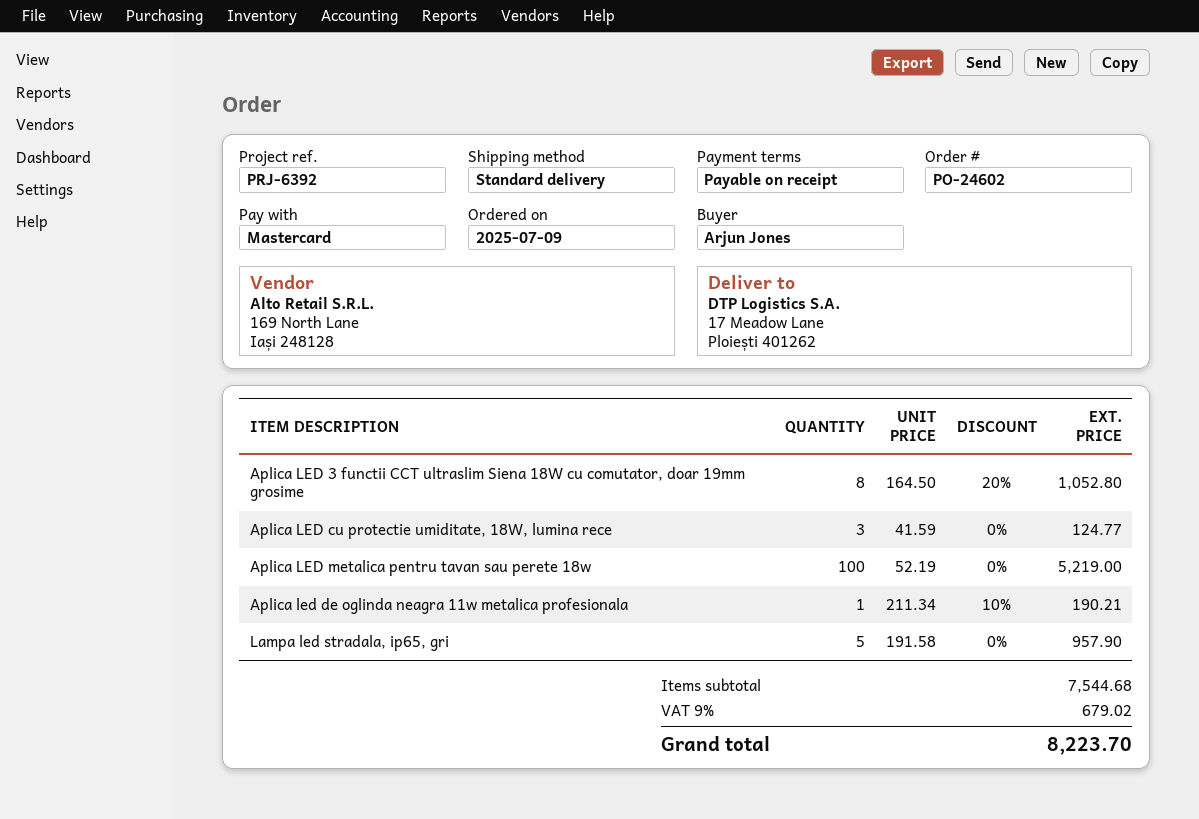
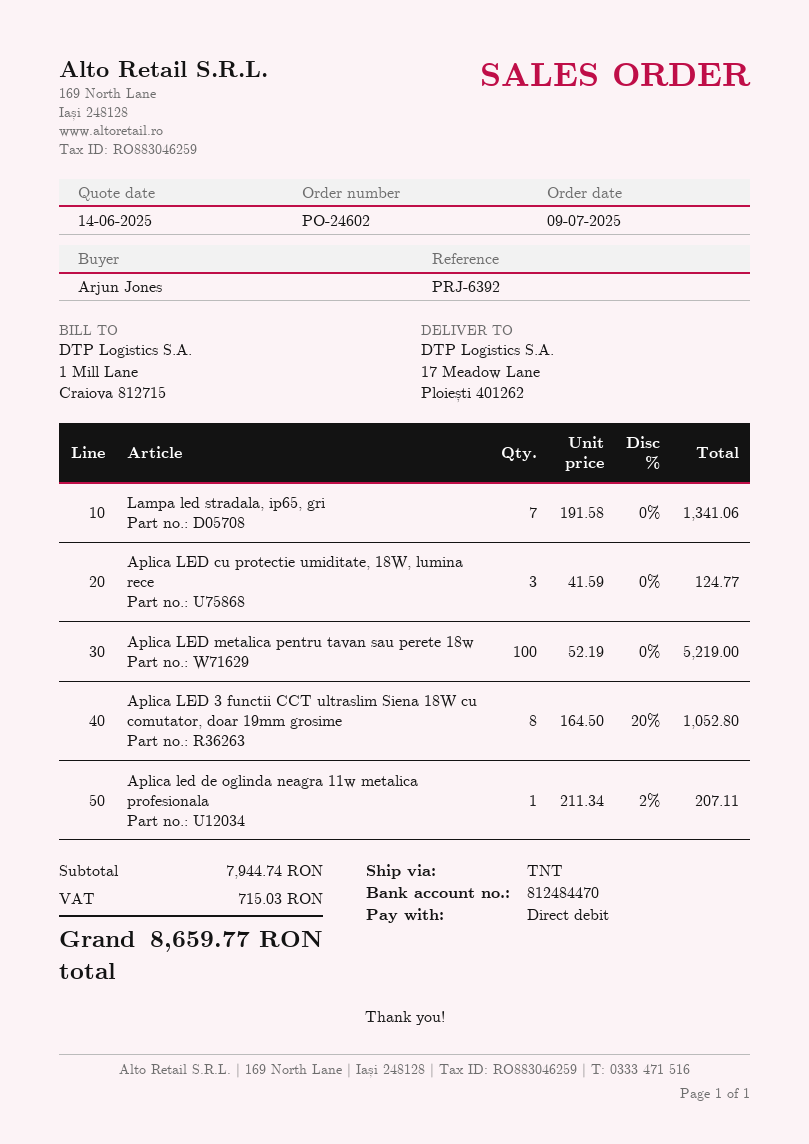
payment method: Mastercard -> direct debit
shipping method: standard -> TNT
Aplica led de oglinda neagra 11w metalica profesionala: 1 x 211.34 - 10% = 190.21 -> 1 x 211.34 - 2% = 207.11
Lampa led stradala, ip65, gri: 5 x 191.58 = 957.90 -> 7 x 191.58 = 1341.06
subtotal: 7544.68 -> 7944.74
tax: 679.02 -> 715.03
total: 8223.70 -> 8659.77

